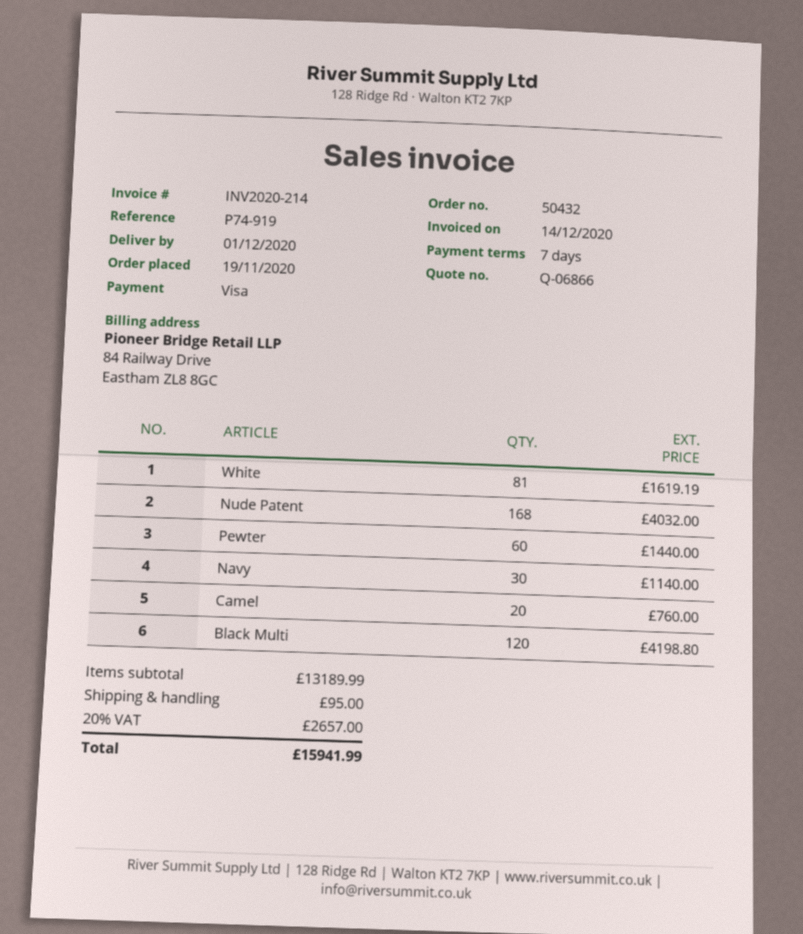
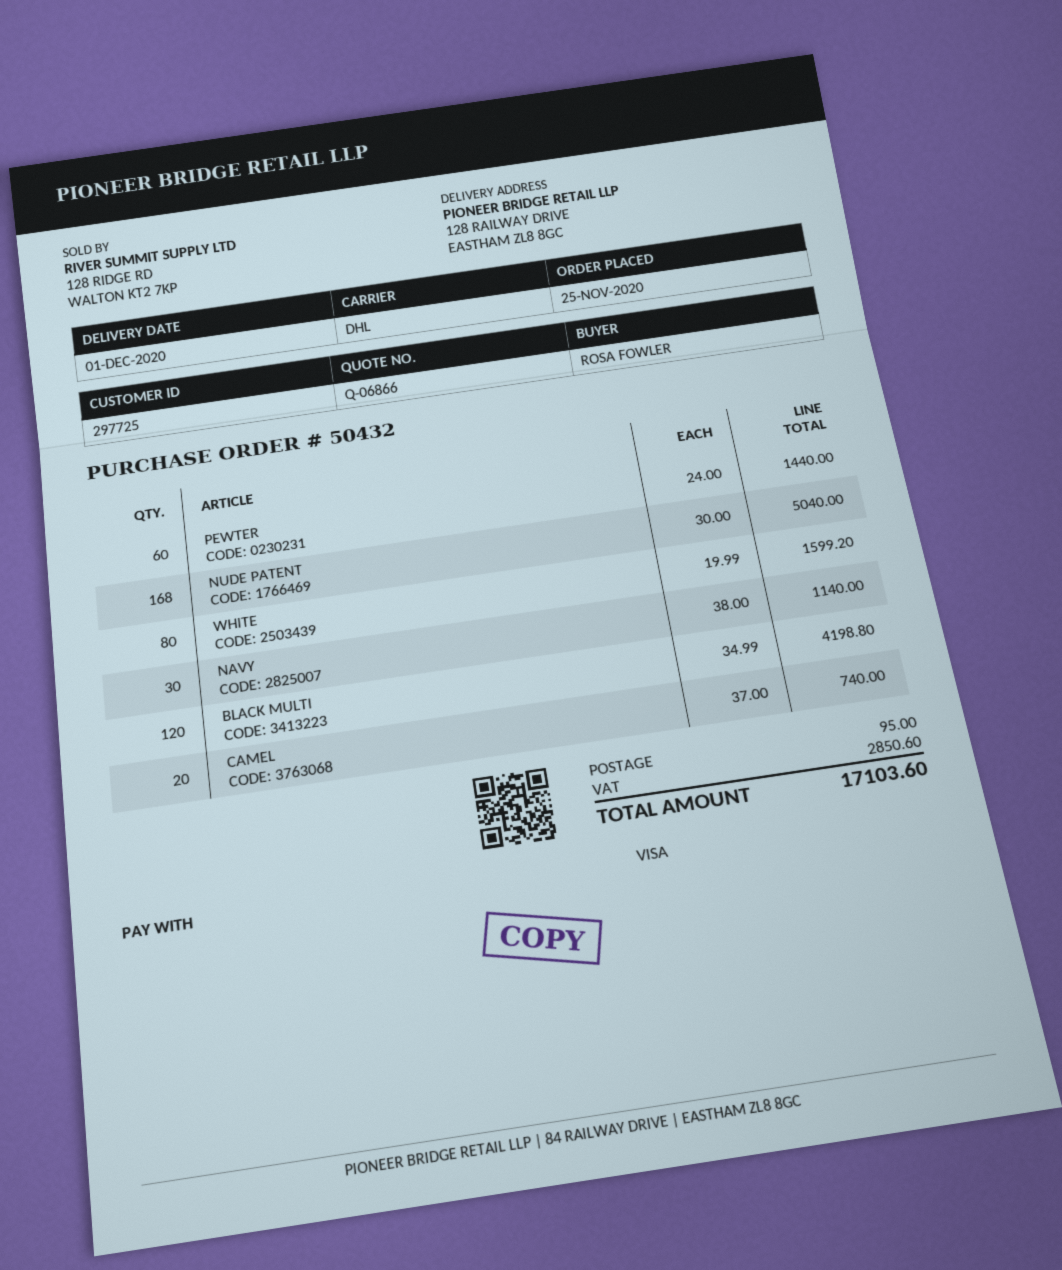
order date: 2020-11-19 -> 2020-11-25
White: 81 for 1619.19 -> 80 for 1599.20
Nude Patent: 168 for 4032.00 -> 168 for 5040.00
Camel: 20 for 760.00 -> 20 for 740.00
tax: 2657.00 -> 2850.60
total: 15941.99 -> 17103.60

